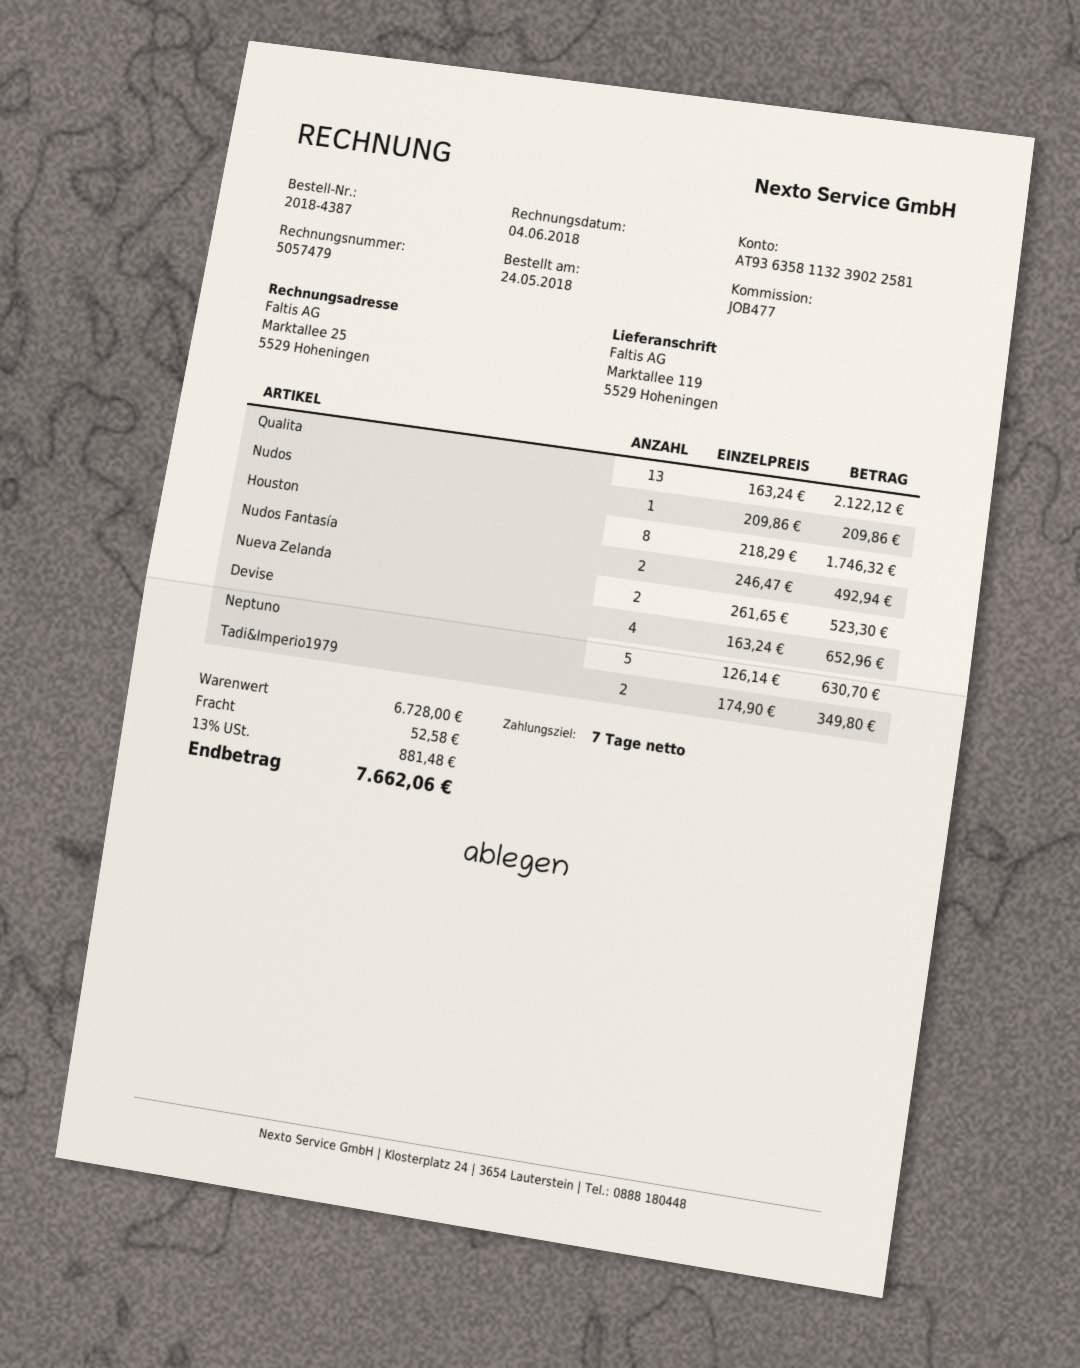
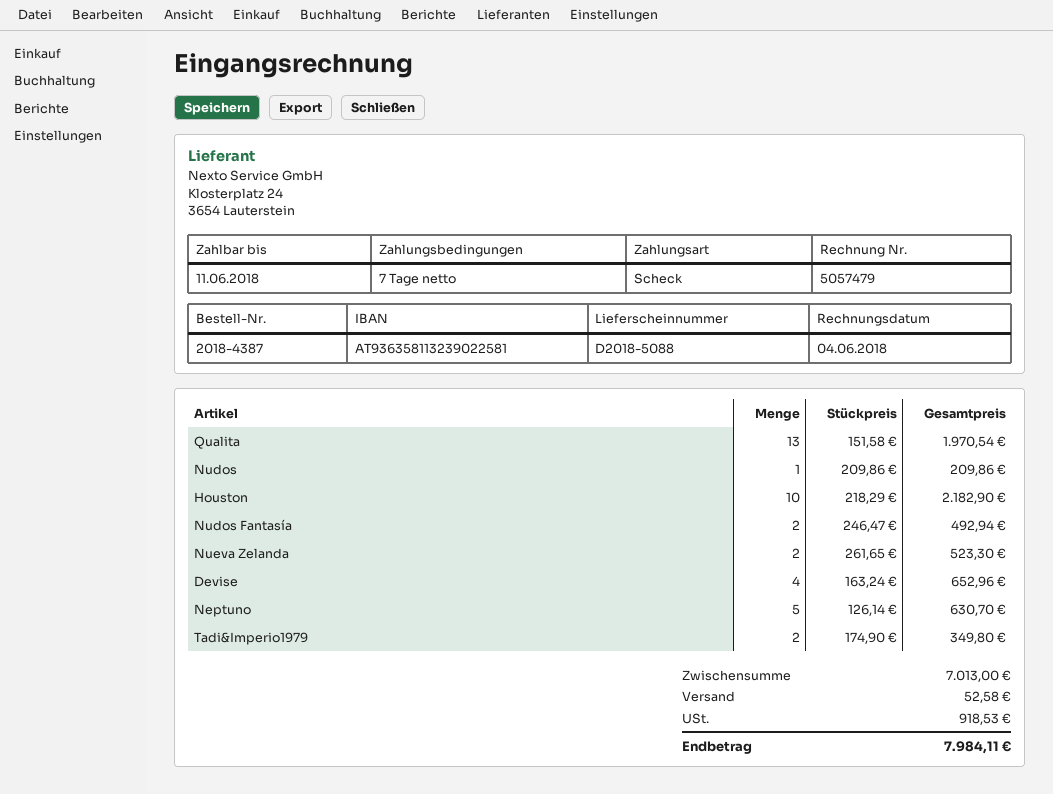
Qualita: 13 x 163.24 = 2122.12 -> 13 x 151.58 = 1970.54
Houston: 8 x 218.29 = 1746.32 -> 10 x 218.29 = 2182.90
subtotal: 6728.00 -> 7013.00
tax: 881.48 -> 918.53
total: 7662.06 -> 7984.11

